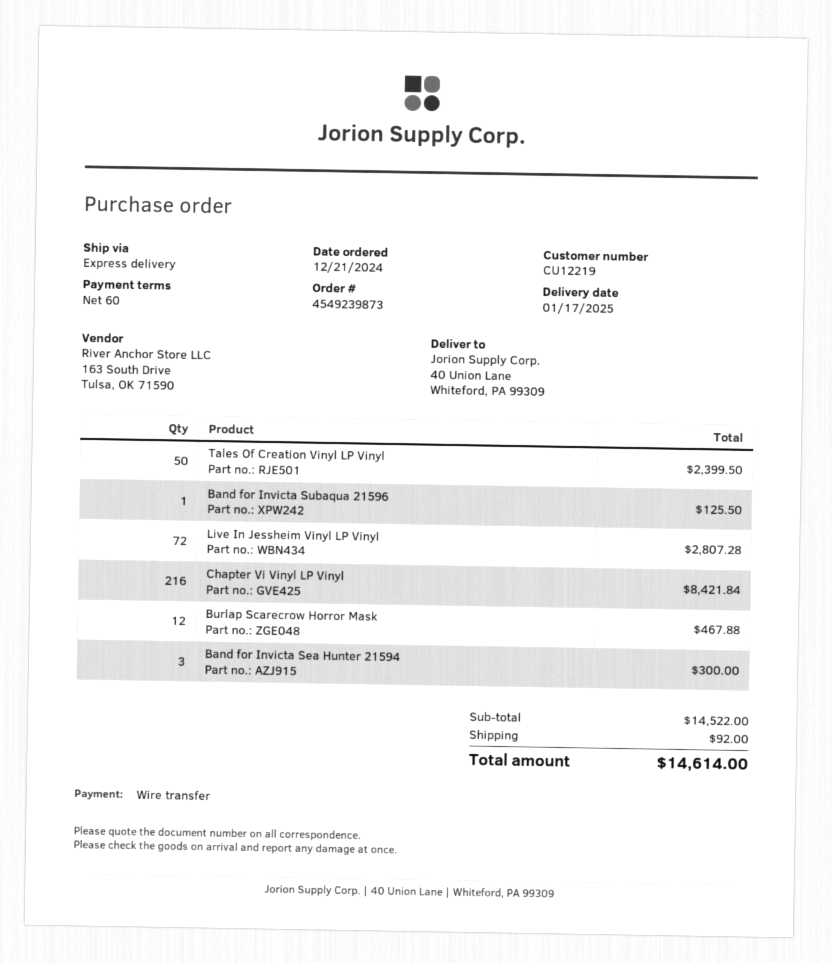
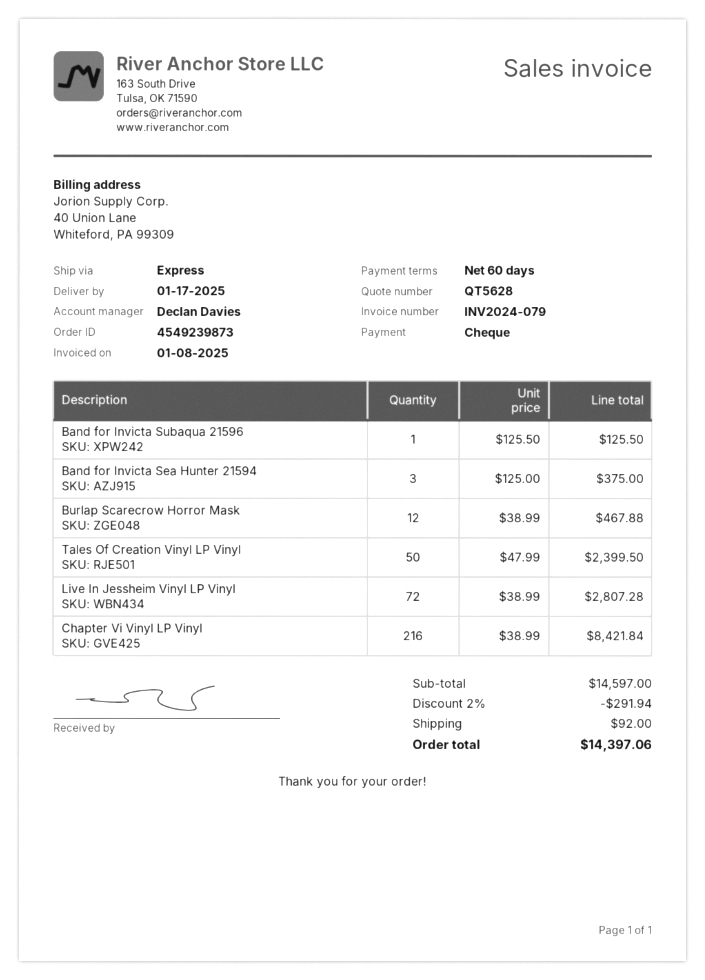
payment method: bank transfer -> cheque
Band for Invicta Sea Hunter 21594: 3 for 300.00 -> 3 for 375.00
subtotal: 14522.00 -> 14597.00
discount: none -> 2% = 291.94
total: 14614.00 -> 14397.06

